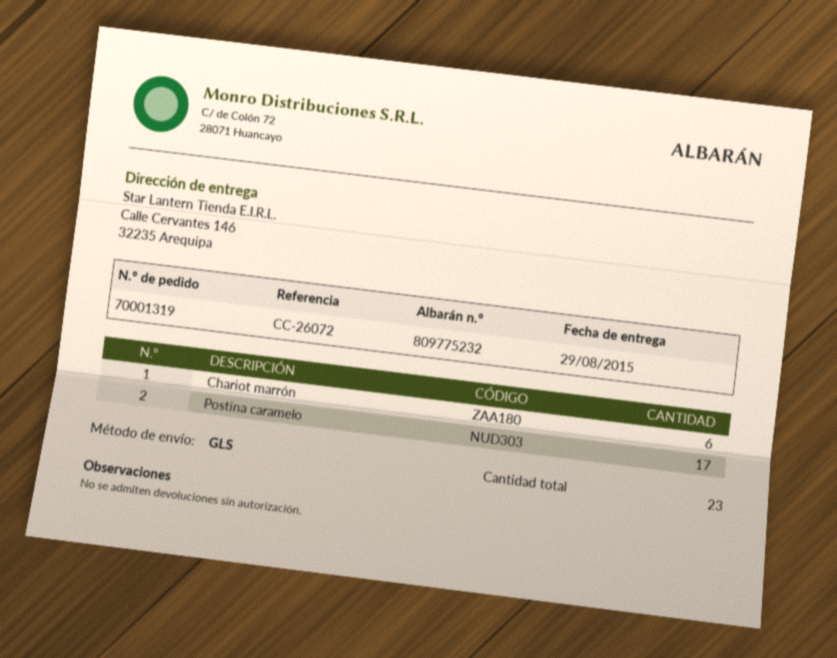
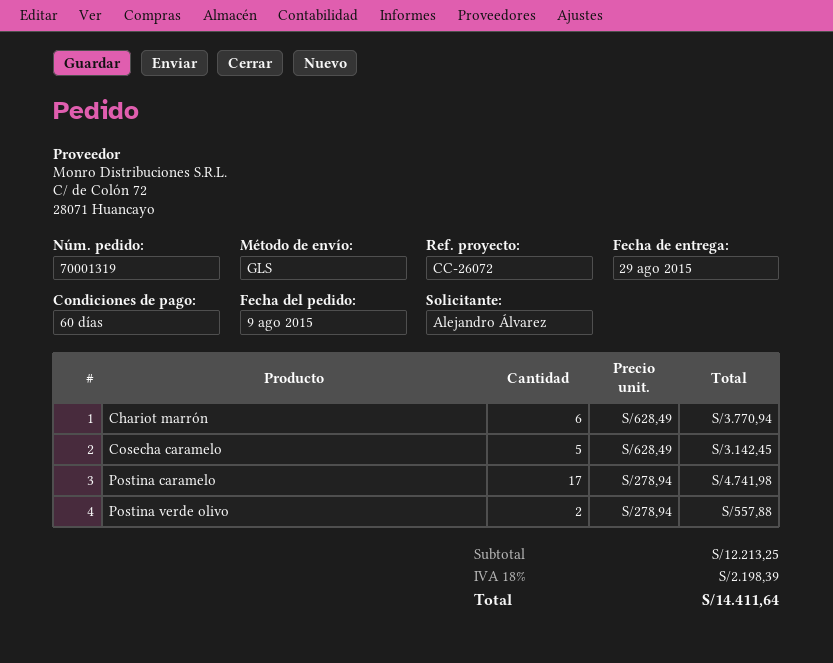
Cosecha caramelo: none -> 5
Postina verde olivo: none -> 2

